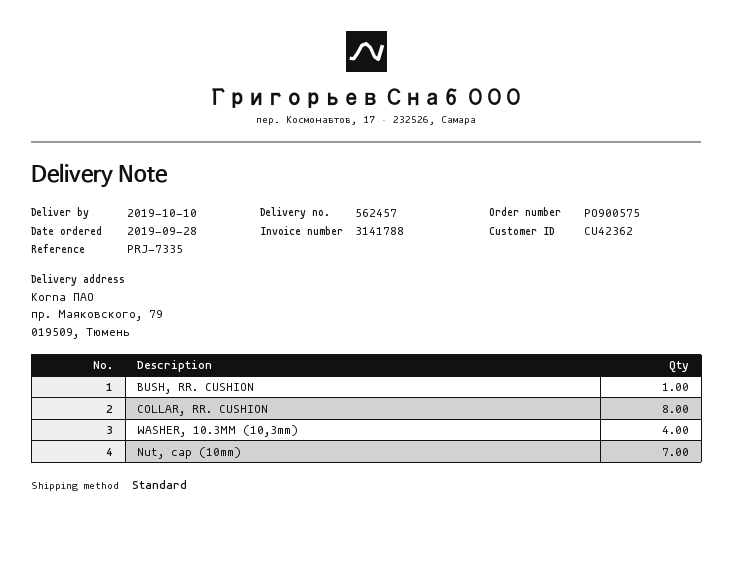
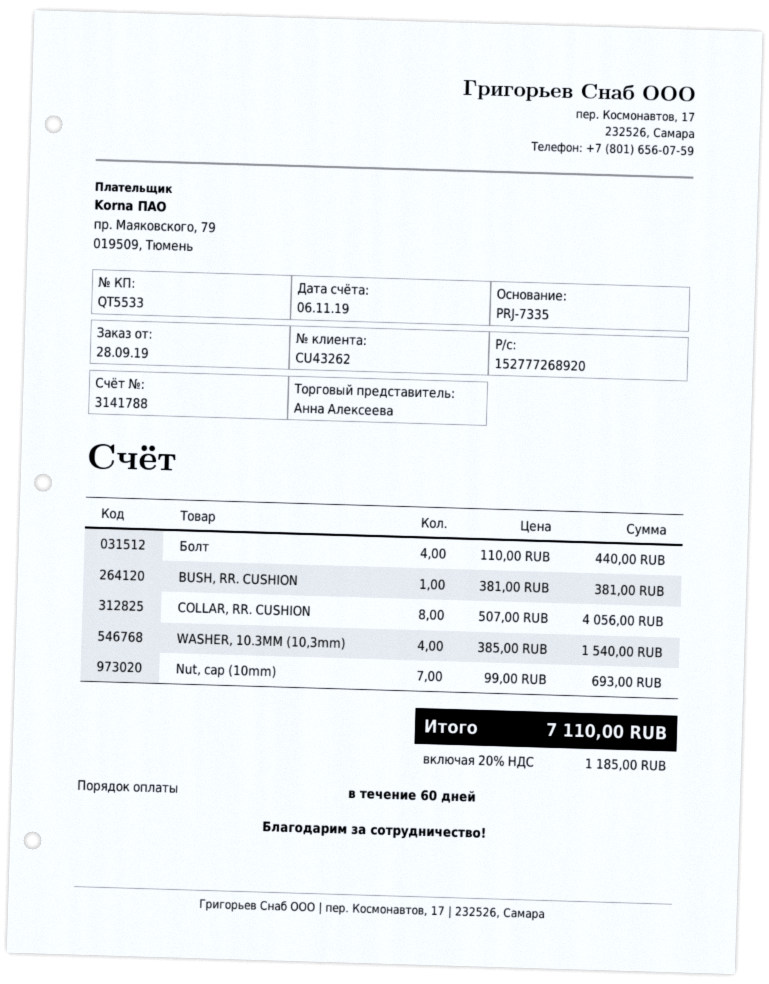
customer number: CU42362 -> CU43262
Болт: none -> 4

